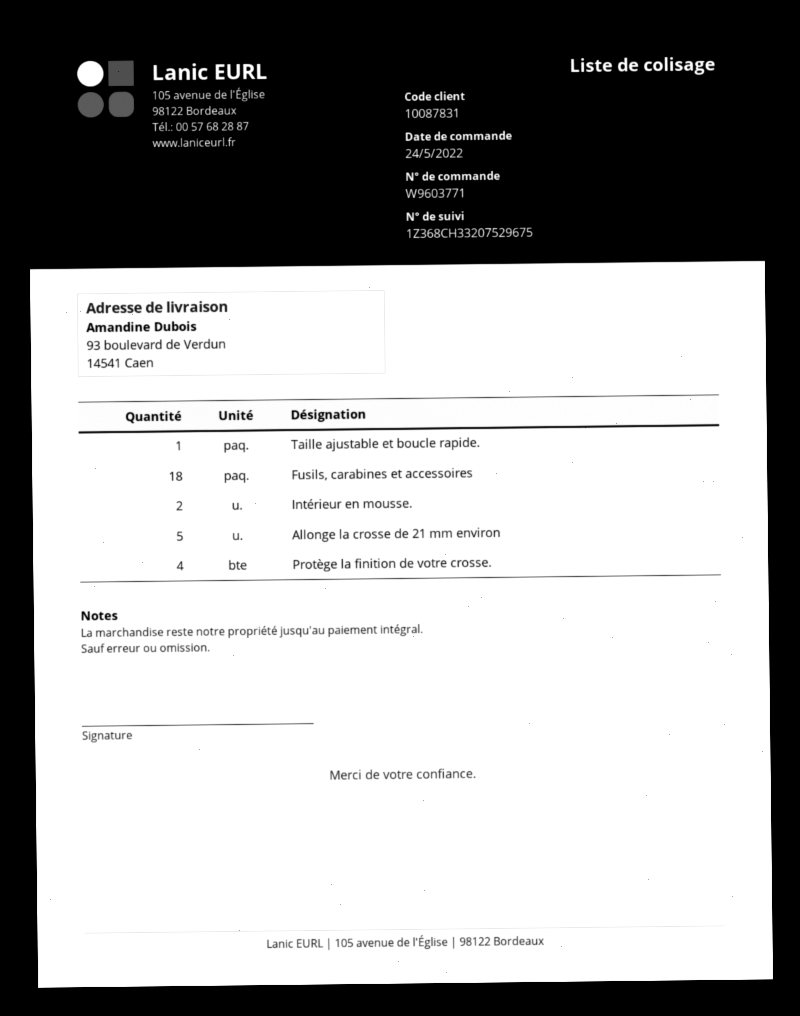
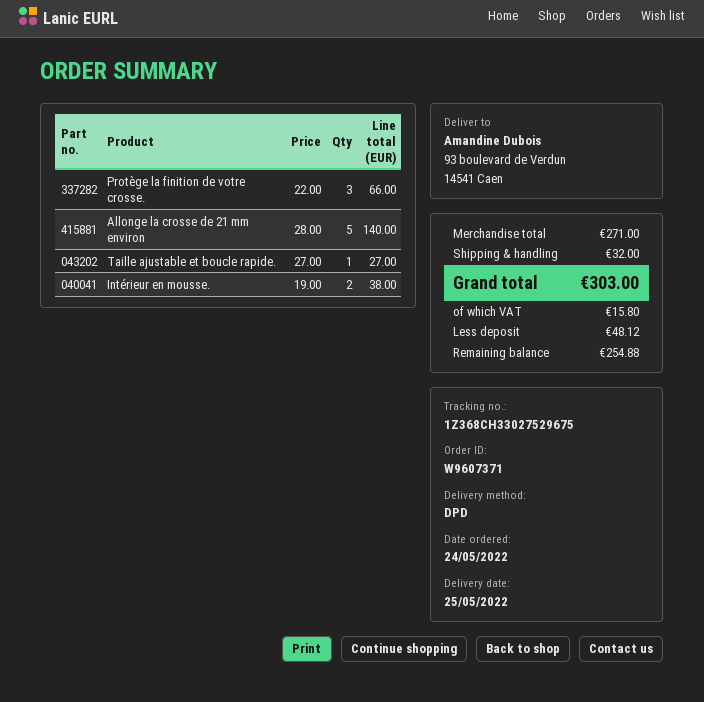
order number: W9603771 -> W9607371
tracking number: 1Z368CH33207529675 -> 1Z368CH33027529675
Fusils, carabines et accessoires: 18 -> none
Protège la finition de votre crosse.: 4 -> 3

